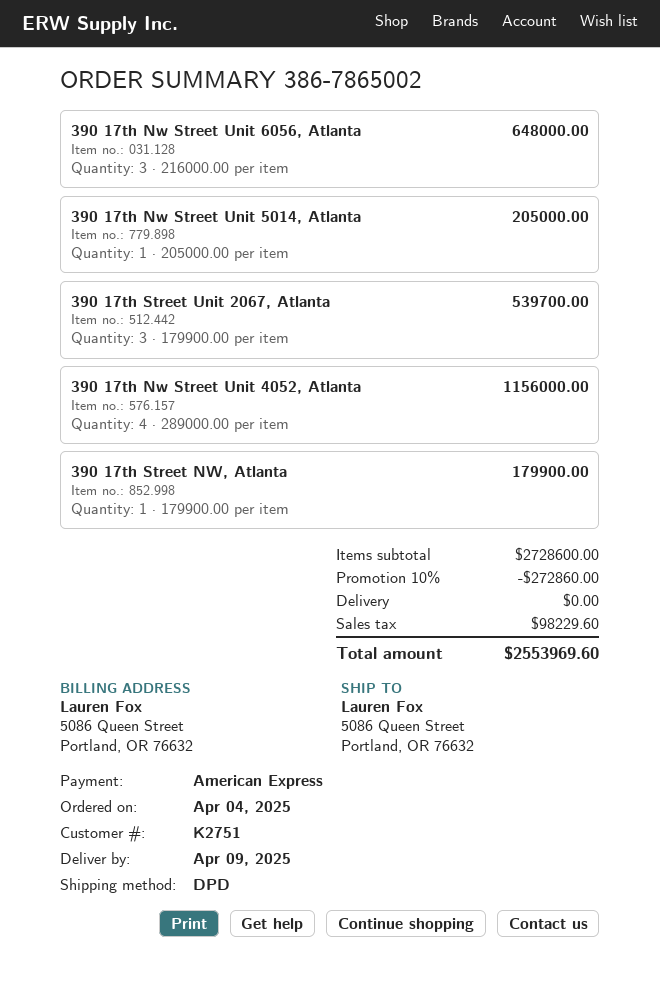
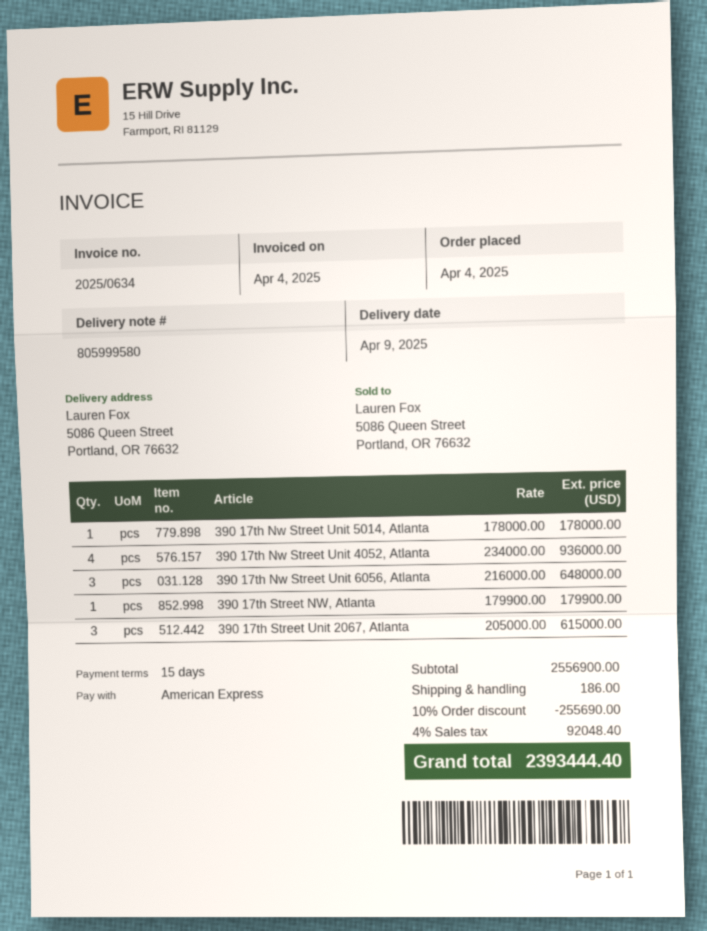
390 17th Nw Street Unit 5014, Atlanta: 1 x 205000.00 = 205000.00 -> 1 x 178000.00 = 178000.00
390 17th Street Unit 2067, Atlanta: 3 x 179900.00 = 539700.00 -> 3 x 205000.00 = 615000.00
390 17th Nw Street Unit 4052, Atlanta: 4 x 289000.00 = 1156000.00 -> 4 x 234000.00 = 936000.00
subtotal: 2728600.00 -> 2556900.00
discount: 10% = 272860.00 -> 10% = 255690.00
shipping: 0.00 -> 186.00
tax: 98229.60 -> 92048.40
total: 2553969.60 -> 2393444.40

